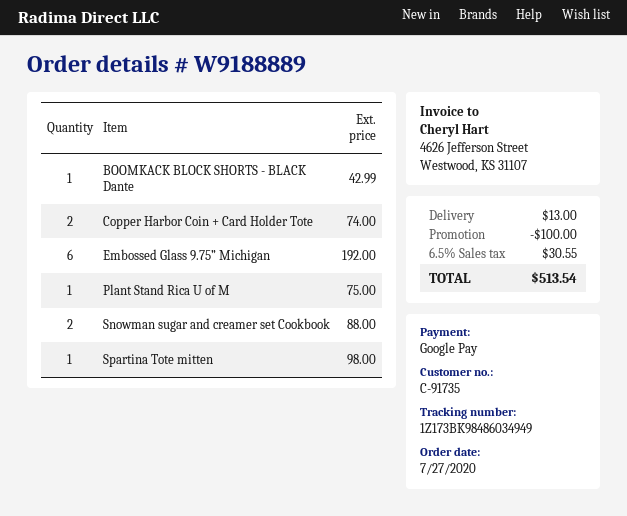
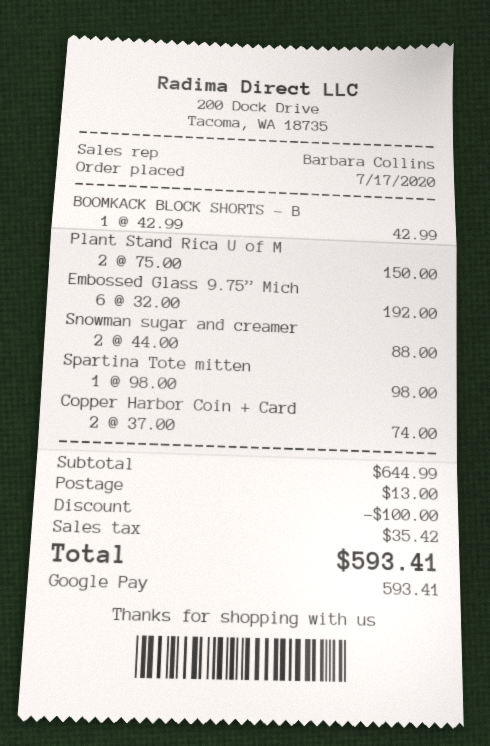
order date: 2020-07-27 -> 2020-07-17
Plant Stand Rica U of M: 1 for 75.00 -> 2 for 150.00
tax: 30.55 -> 35.42
total: 513.54 -> 593.41

